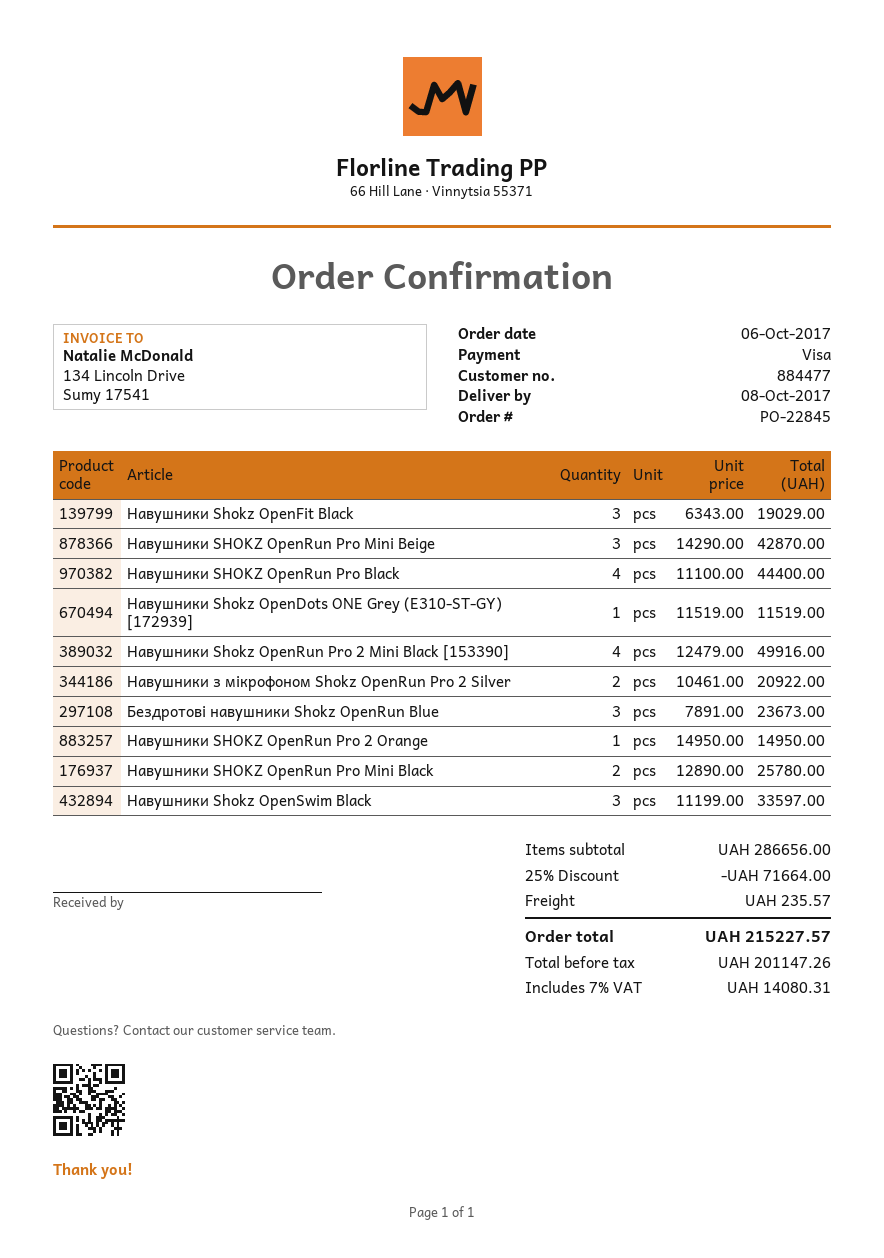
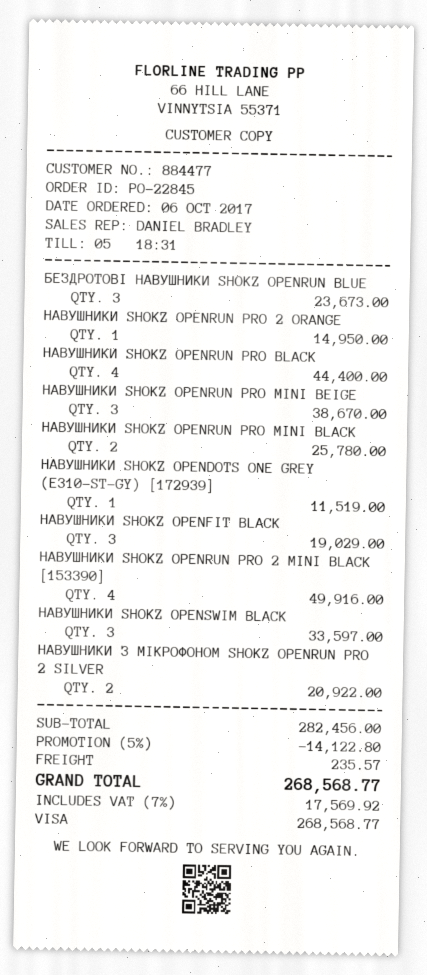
Навушники SHOKZ OpenRun Pro Mini Beige: 3 for 42870.00 -> 3 for 38670.00
subtotal: 286656.00 -> 282456.00
discount: 25% = 71664.00 -> 5% = 14122.80
tax: 7% = 14080.31 -> 7% = 17569.92
total: 215227.57 -> 268568.77

